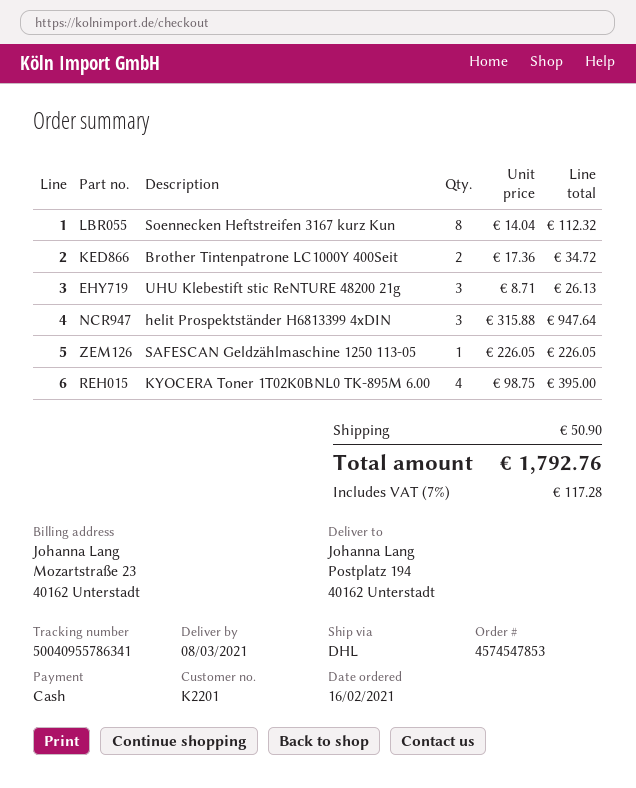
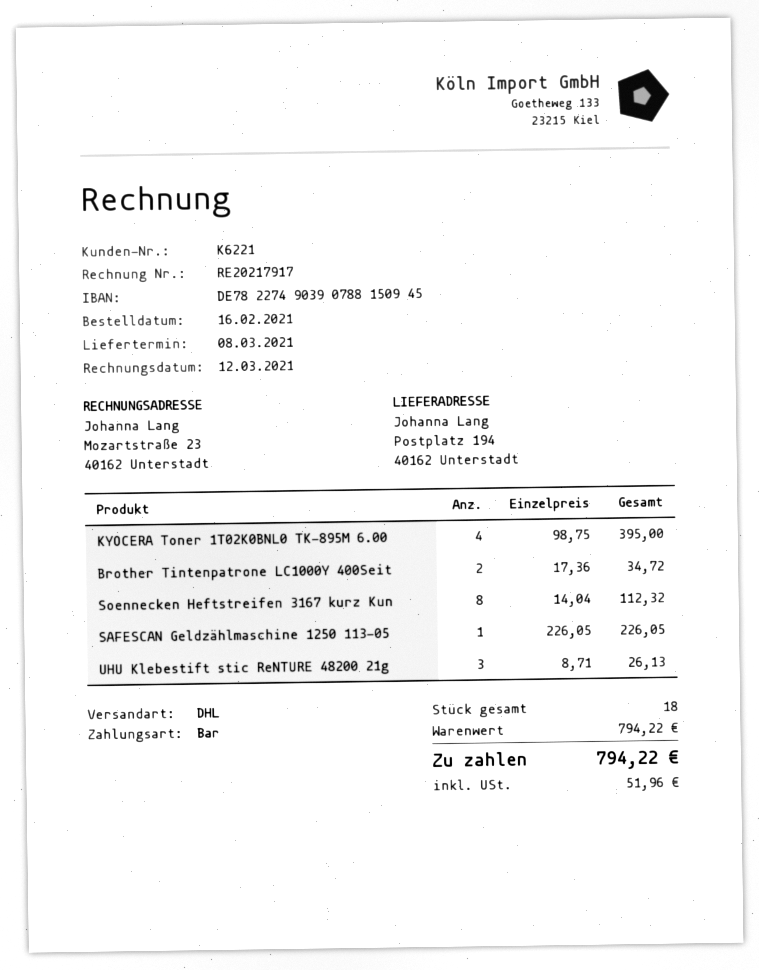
customer number: K2201 -> K6221
helit Prospektständer H6813399 4xDIN: 3 x 315.88 = 947.64 -> none
shipping: 50.90 -> none
tax: 117.28 -> 51.96
total: 1792.76 -> 794.22

